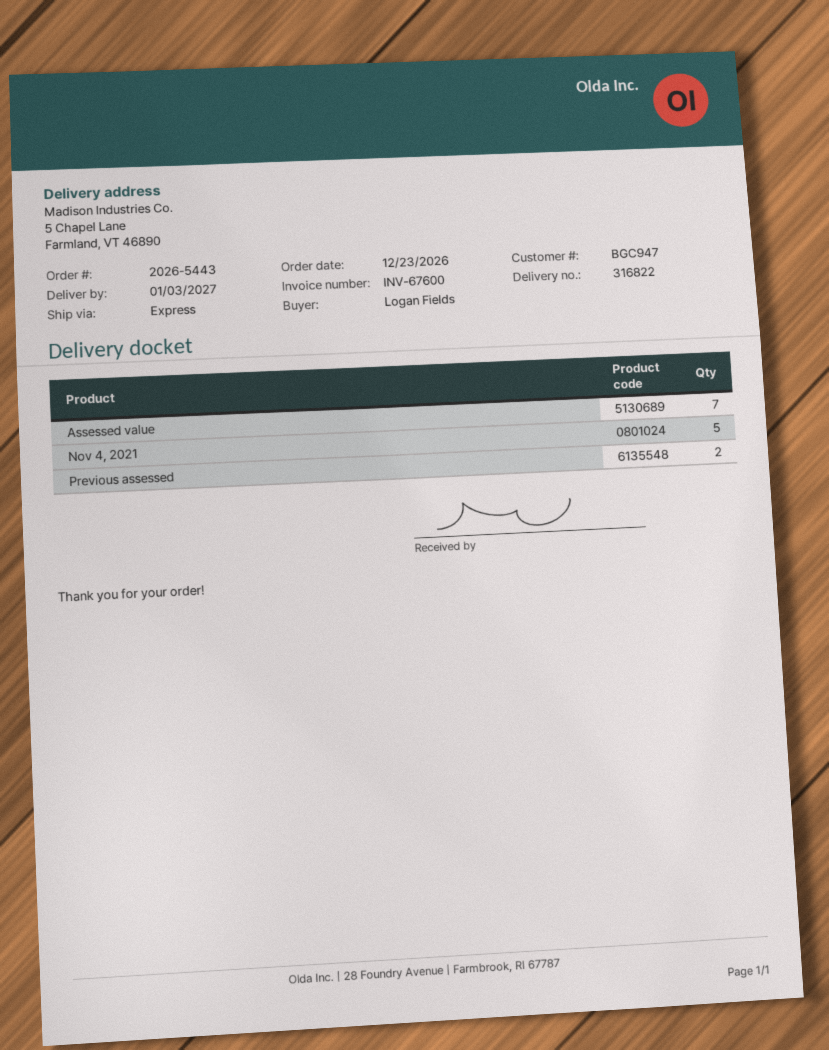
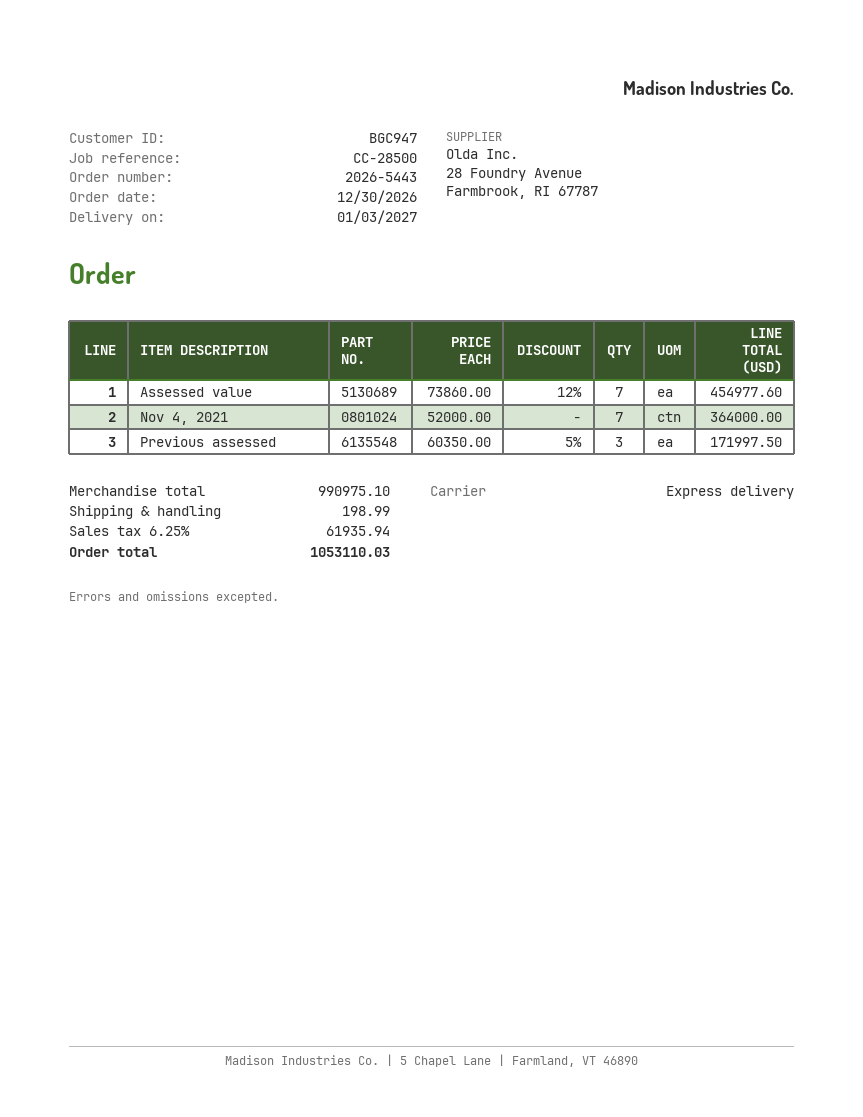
order date: 2026-12-23 -> 2026-12-30
Nov 4, 2021: 5 -> 7
Previous assessed: 2 -> 3

